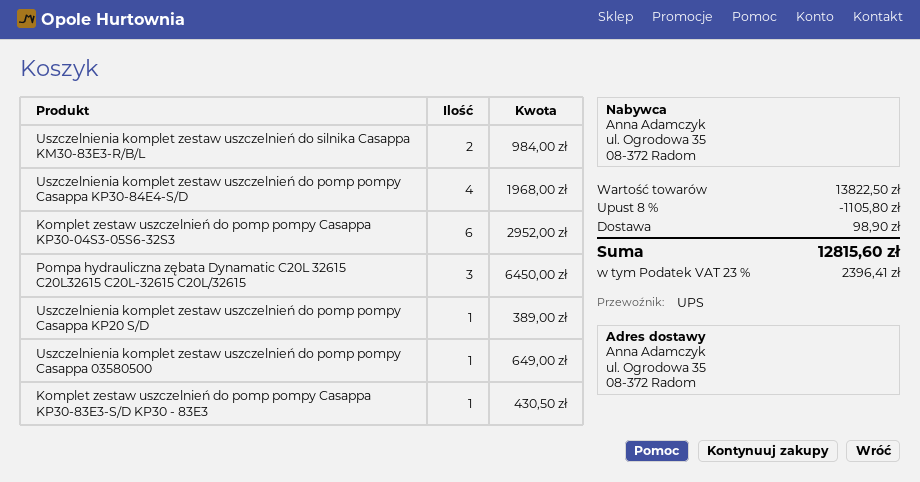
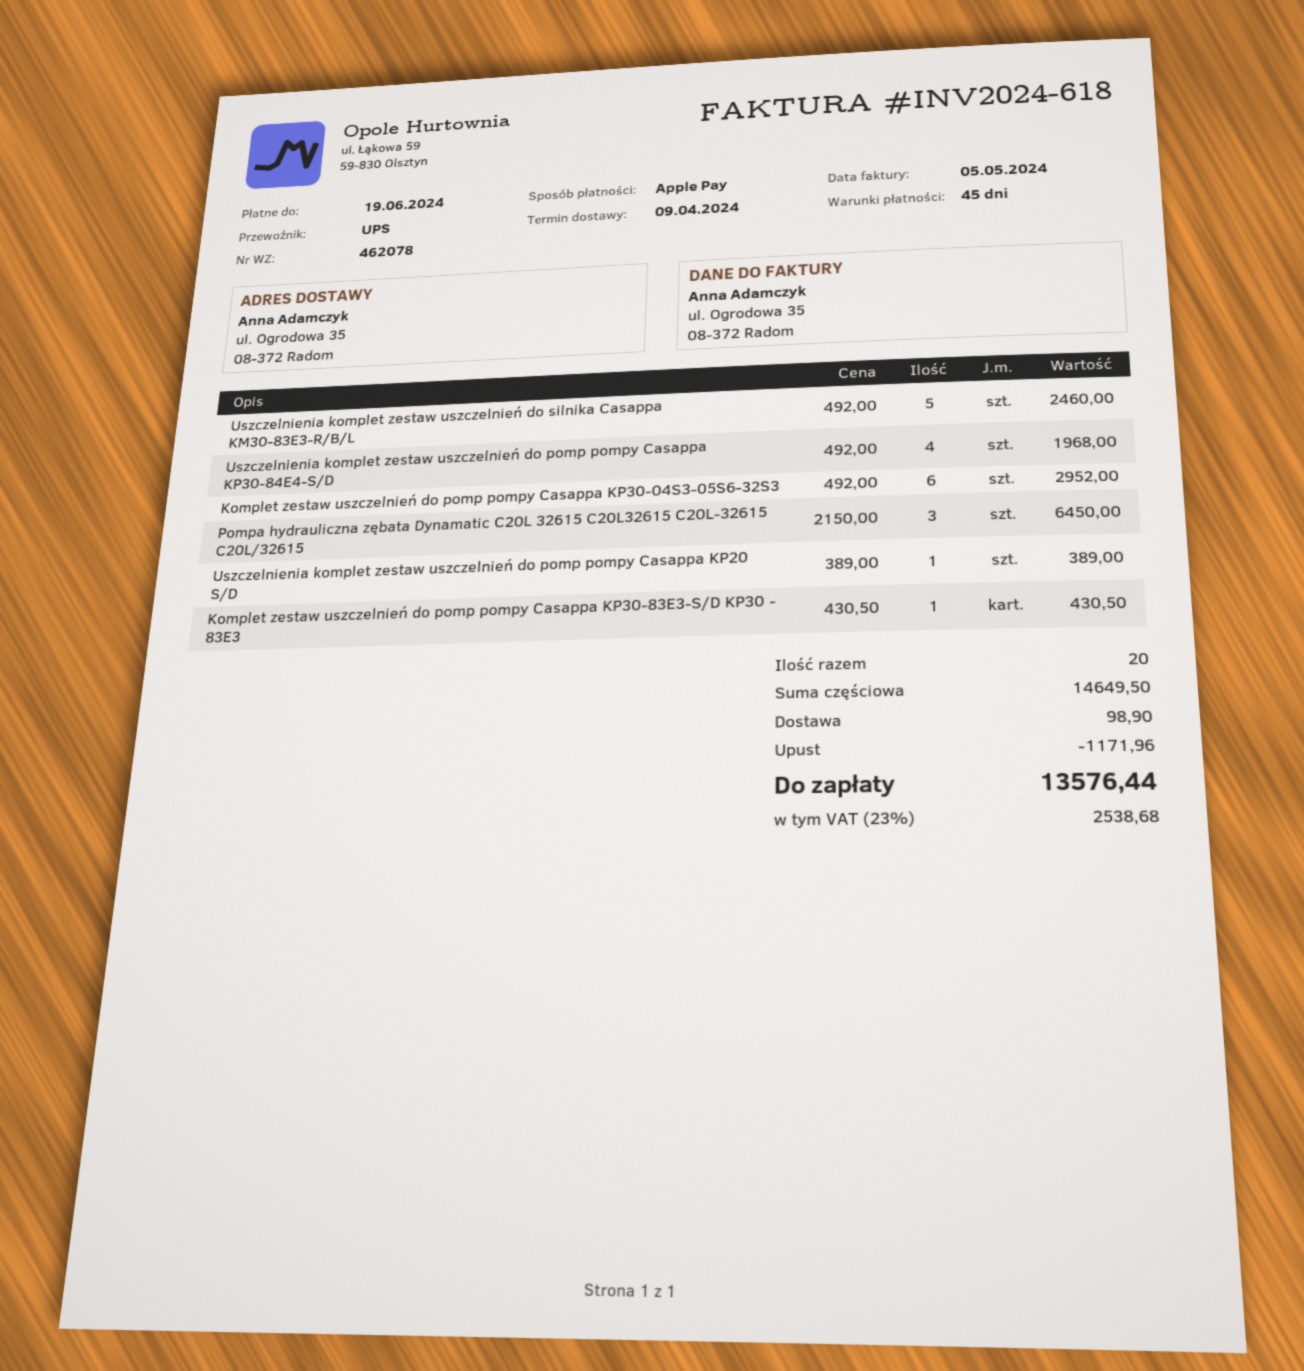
Uszczelnienia komplet zestaw uszczelnień do silnika Casappa KM30-83E3-R/B/L: 2 for 984.00 -> 5 for 2460.00
Uszczelnienia komplet zestaw uszczelnień do pomp pompy Casappa 03580500: 1 for 649.00 -> none
subtotal: 13822.50 -> 14649.50
discount: 1105.80 -> 1171.96
tax: 23% = 2396.41 -> 23% = 2538.68
total: 12815.60 -> 13576.44

